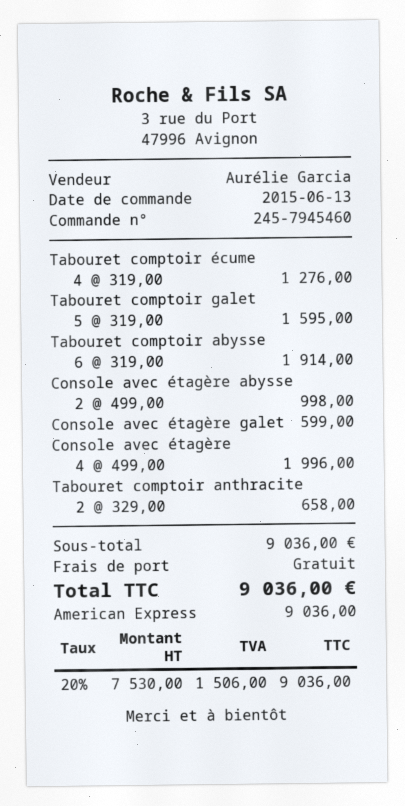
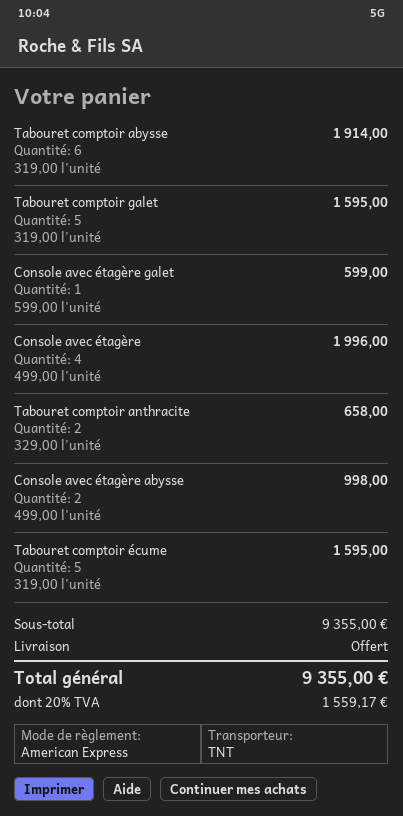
Tabouret comptoir écume: 4 x 319.00 = 1276.00 -> 5 x 319.00 = 1595.00
subtotal: 9036.00 -> 9355.00
tax: 20% = 1506.00 -> 20% = 1559.17
total: 9036.00 -> 9355.00

